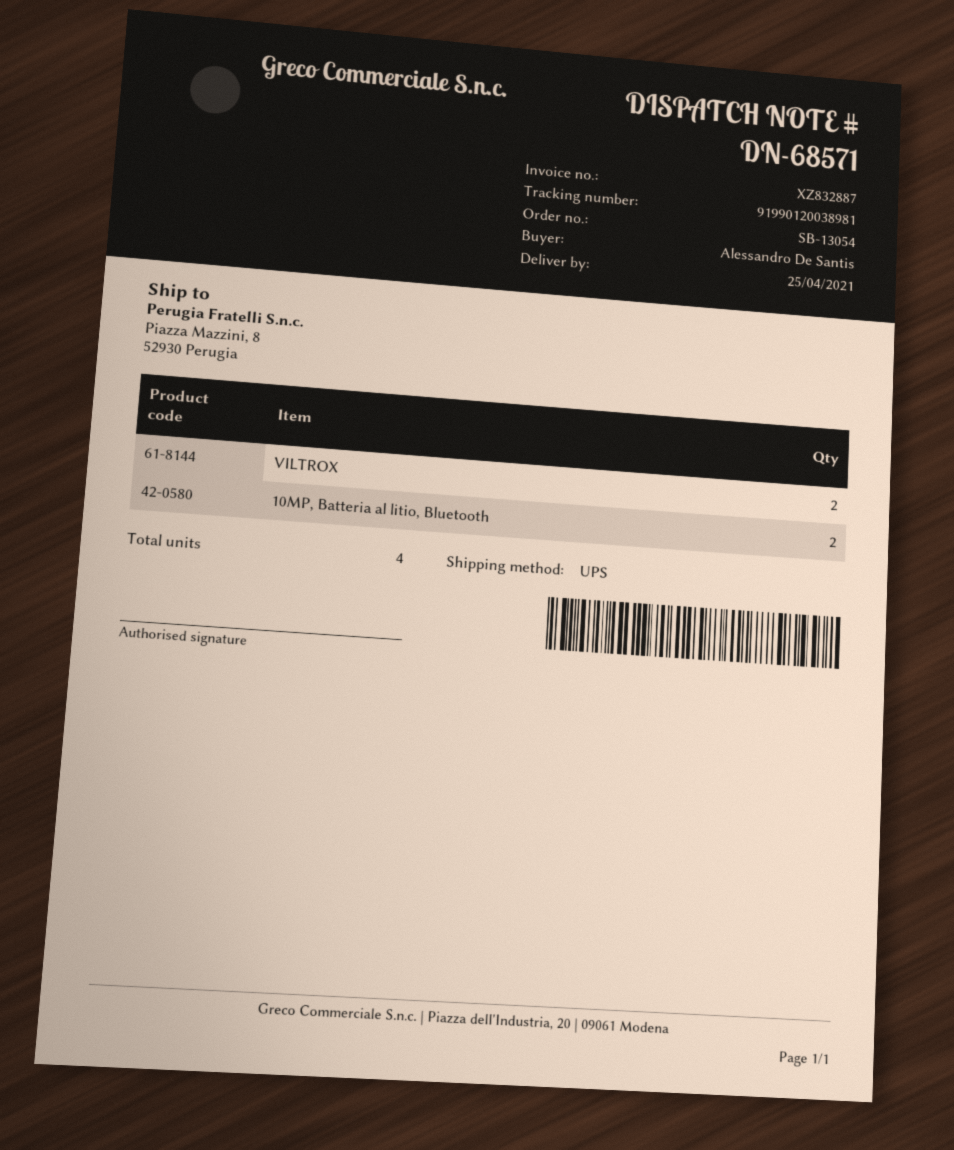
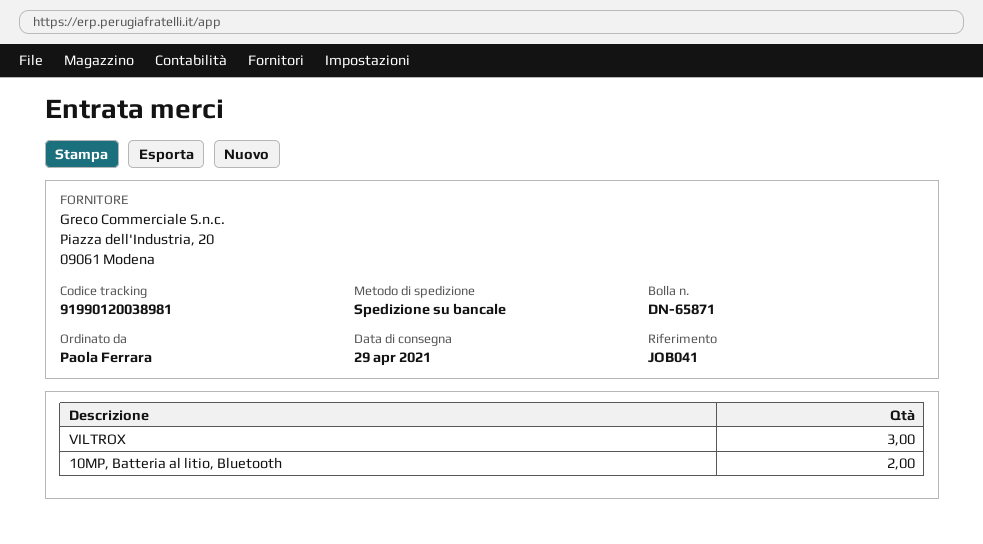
delivery note number: DN-68571 -> DN-65871
delivery date: 2021-04-25 -> 2021-04-29
ordered by: Alessandro De Santis -> Paola Ferrara
shipping method: UPS -> pallet freight
VILTROX: 2 -> 3

